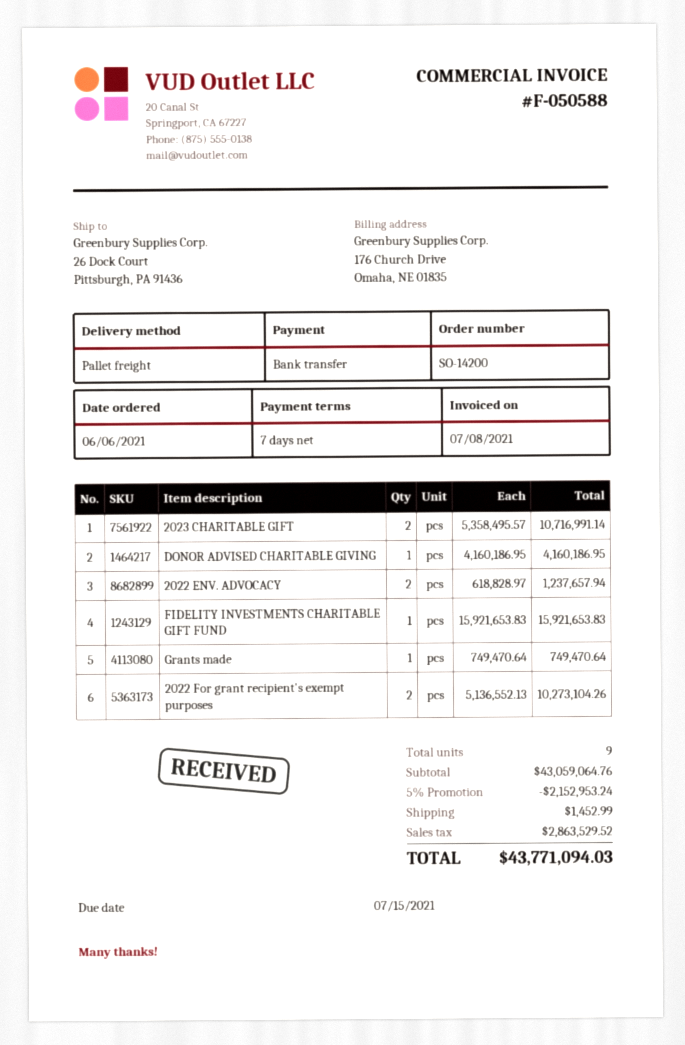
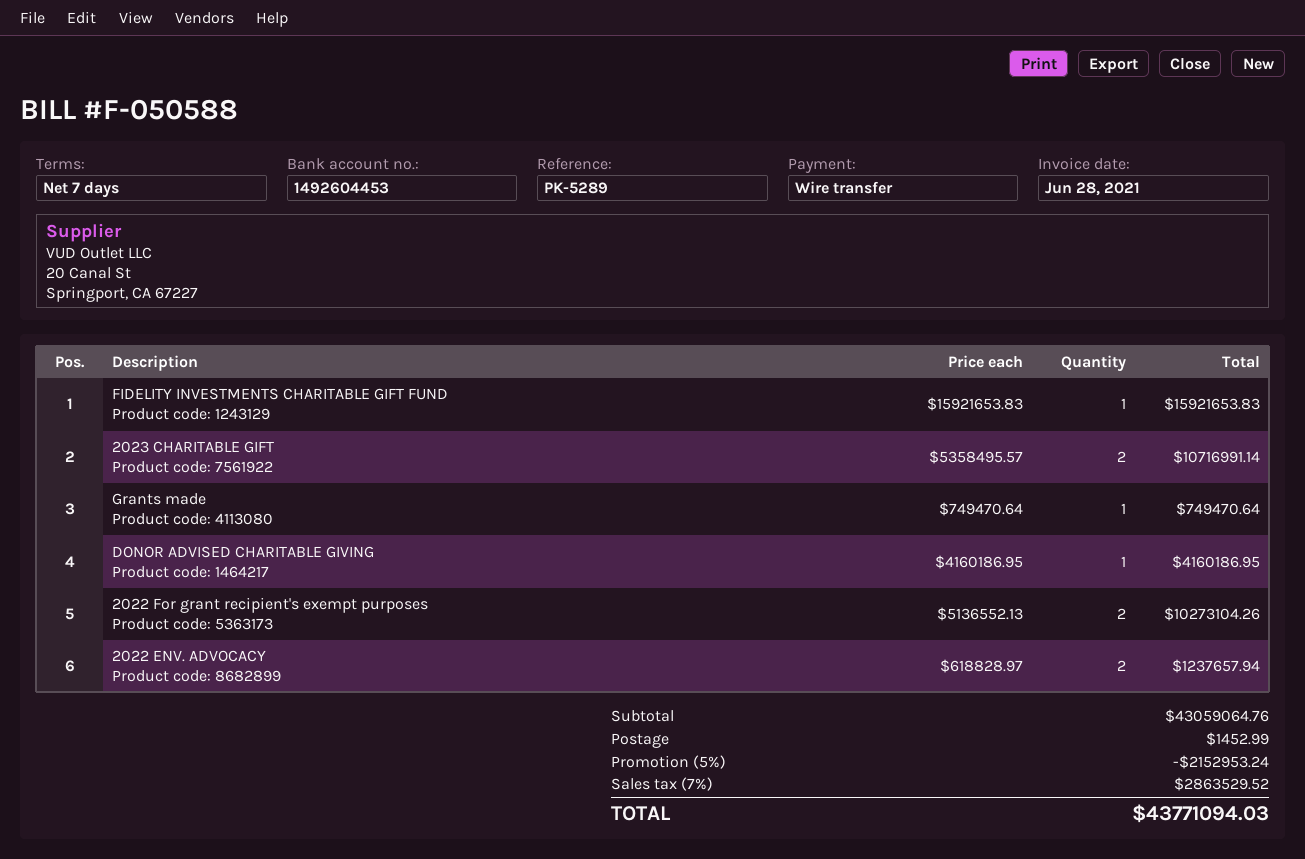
invoice date: 2021-07-08 -> 2021-06-28

